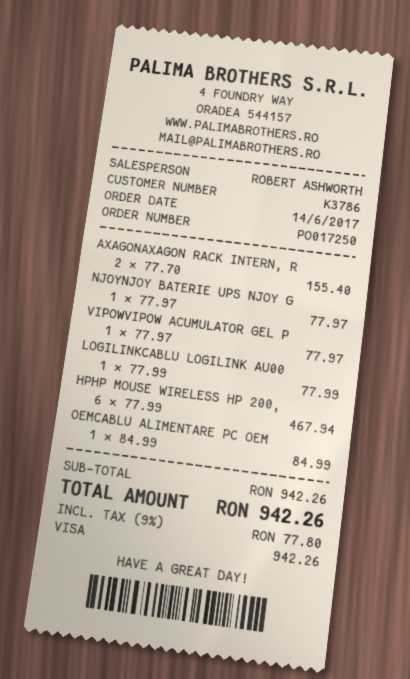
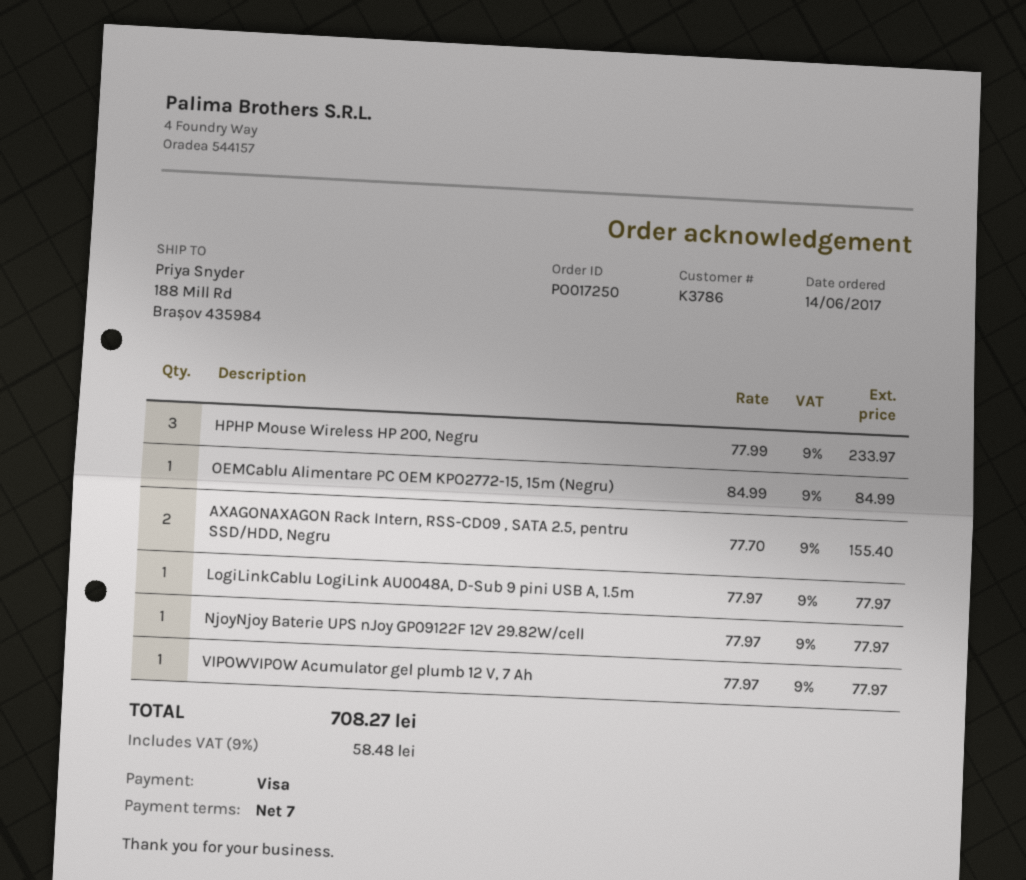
LOGILINKCABLU LOGILINK AU00: 1 x 77.99 = 77.99 -> 1 x 77.97 = 77.97
HPHP MOUSE WIRELESS HP 200,: 6 x 77.99 = 467.94 -> 3 x 77.99 = 233.97
tax: 9% = 77.80 -> 9% = 58.48
total: 942.26 -> 708.27

